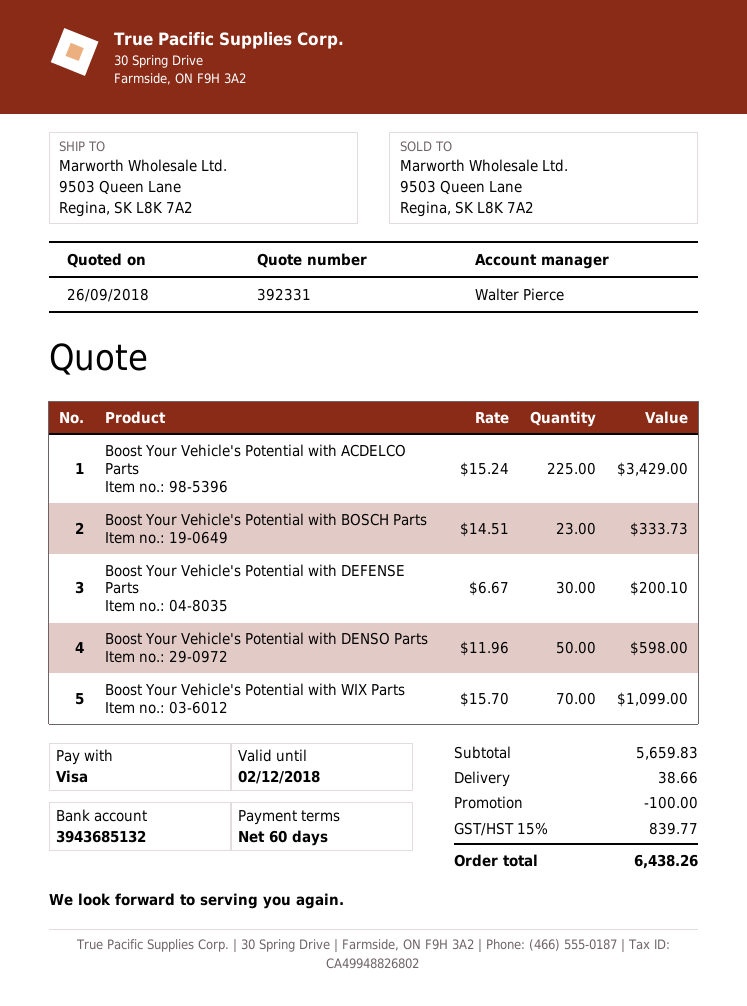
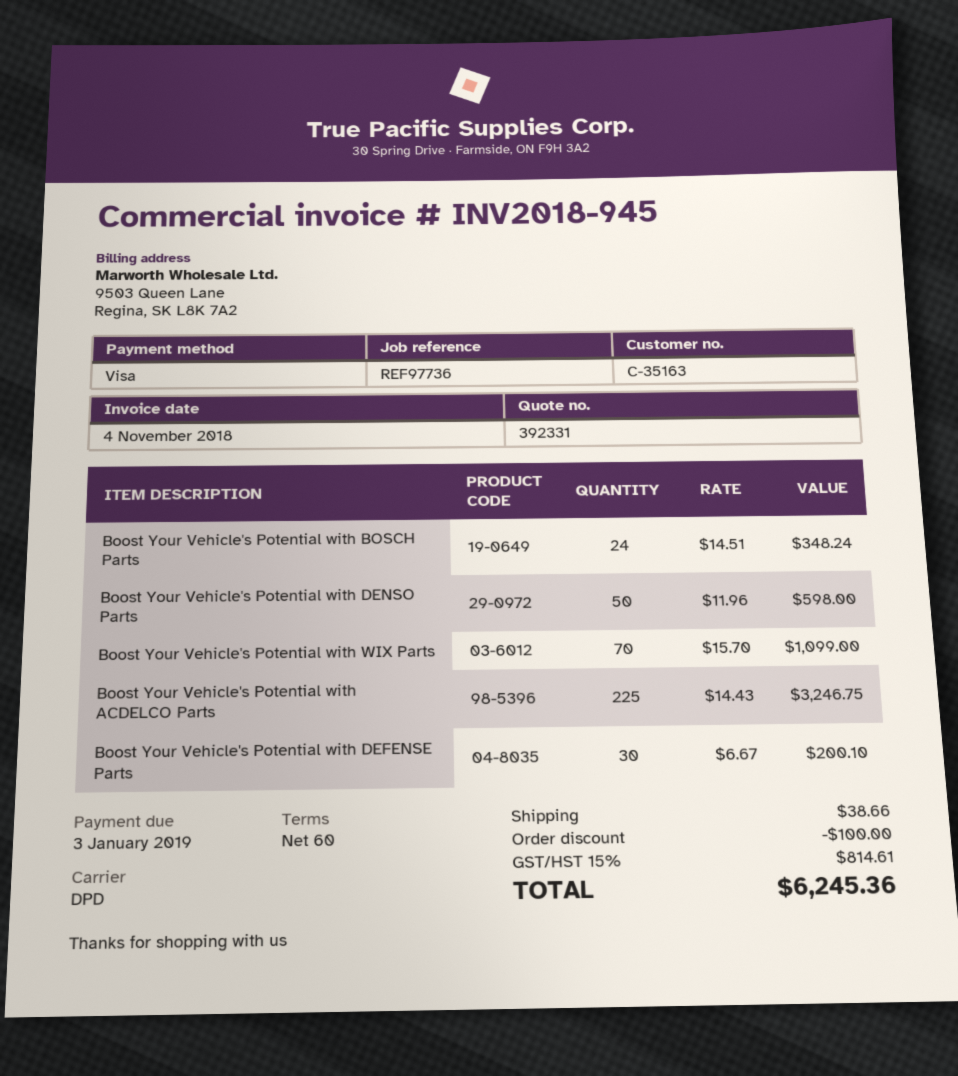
Boost Your Vehicle's Potential with ACDELCO Parts: 225 x 15.24 = 3429.00 -> 225 x 14.43 = 3246.75
Boost Your Vehicle's Potential with BOSCH Parts: 23 x 14.51 = 333.73 -> 24 x 14.51 = 348.24
tax: 15% = 839.77 -> 15% = 814.61
total: 6438.26 -> 6245.36

